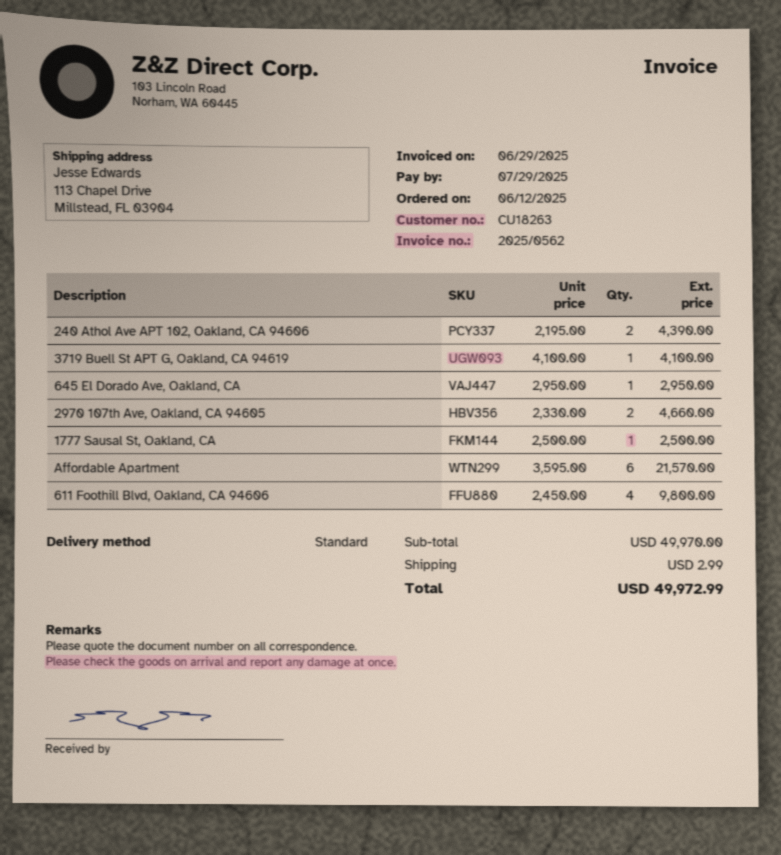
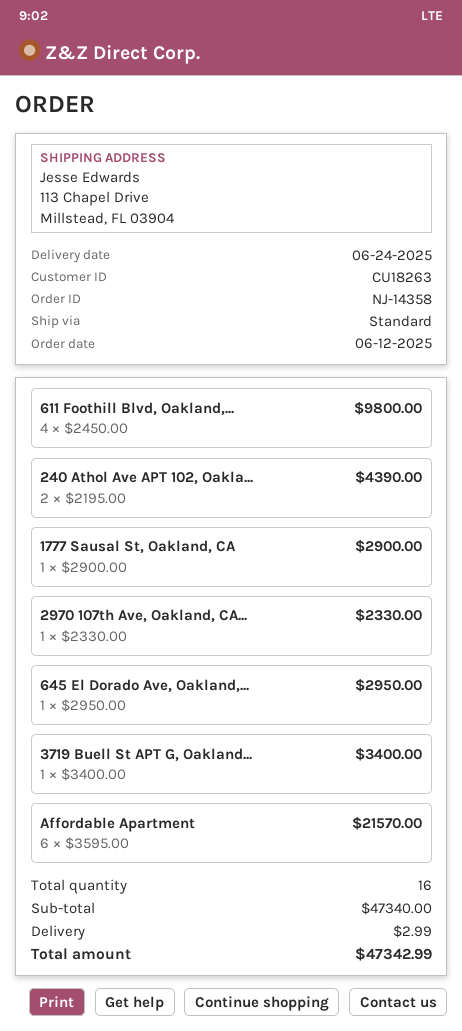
3719 Buell St APT G, Oakland, CA 94619: 1 x 4100.00 = 4100.00 -> 1 x 3400.00 = 3400.00
2970 107th Ave, Oakland, CA 94605: 2 x 2330.00 = 4660.00 -> 1 x 2330.00 = 2330.00
1777 Sausal St, Oakland, CA: 1 x 2500.00 = 2500.00 -> 1 x 2900.00 = 2900.00
subtotal: 49970.00 -> 47340.00
total: 49972.99 -> 47342.99

